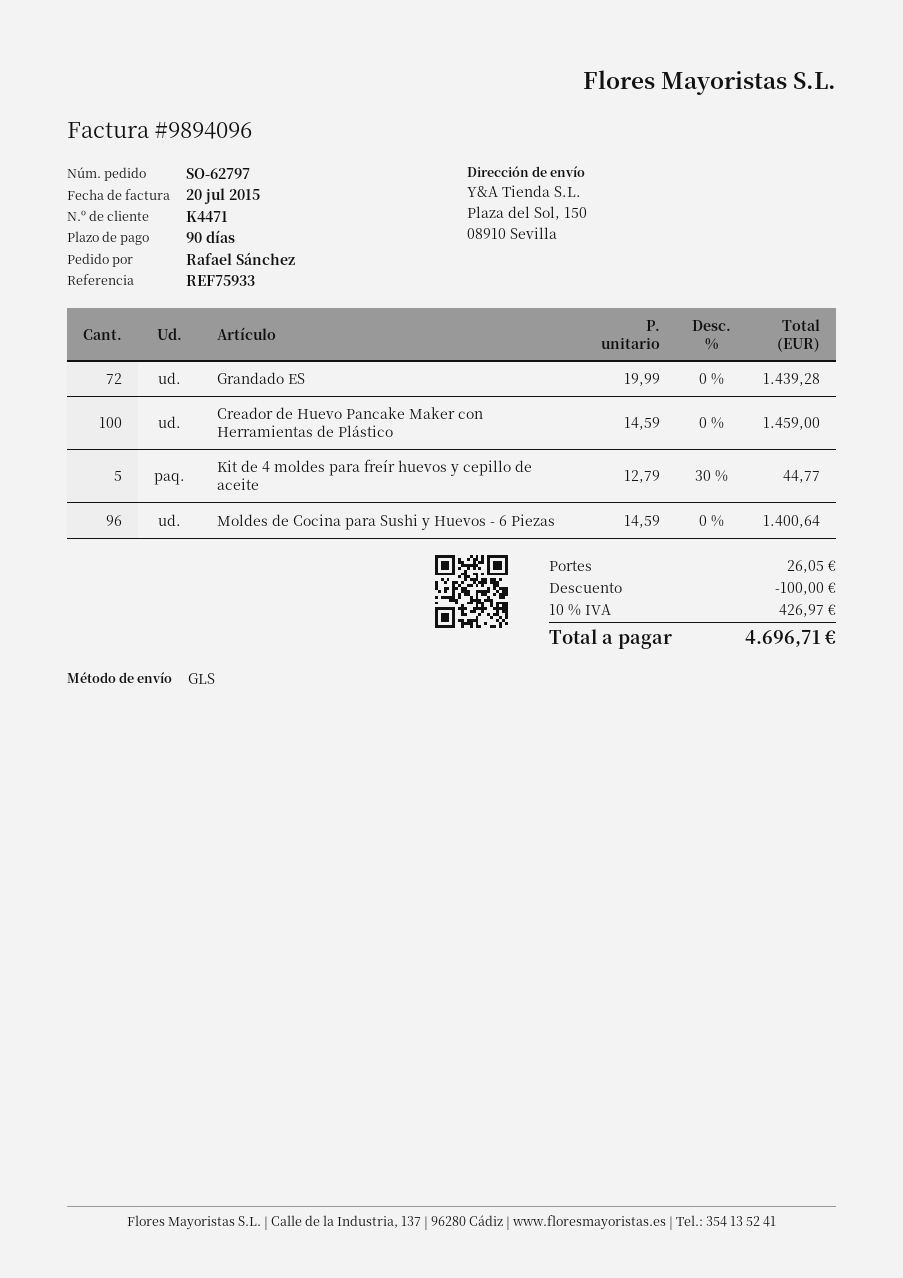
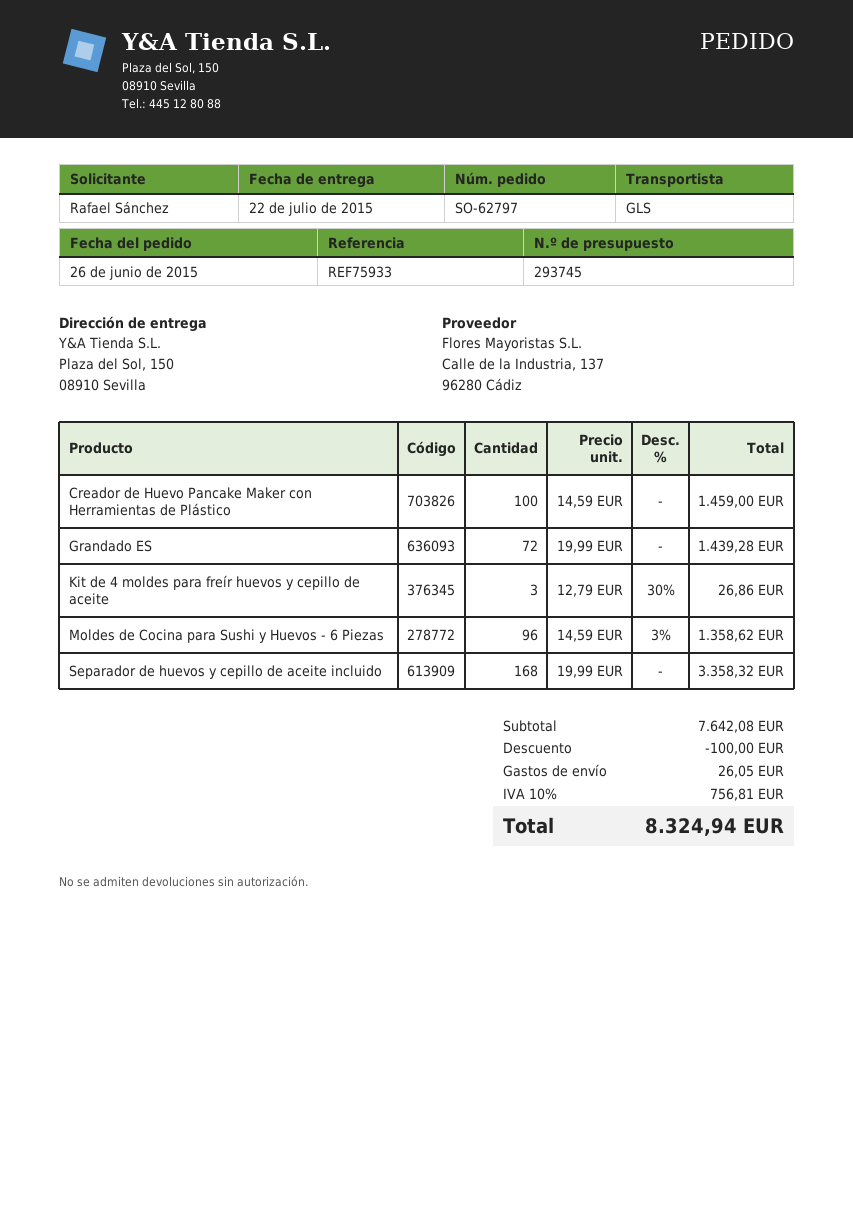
Kit de 4 moldes para freír huevos y cepillo de aceite: 5 x 12.79 - 30% = 44.77 -> 3 x 12.79 - 30% = 26.86
Moldes de Cocina para Sushi y Huevos - 6 Piezas: 96 x 14.59 = 1400.64 -> 96 x 14.59 - 3% = 1358.62
Separador de huevos y cepillo de aceite incluido: none -> 168 x 19.99 = 3358.32
tax: 10% = 426.97 -> 10% = 756.81
total: 4696.71 -> 8324.94

